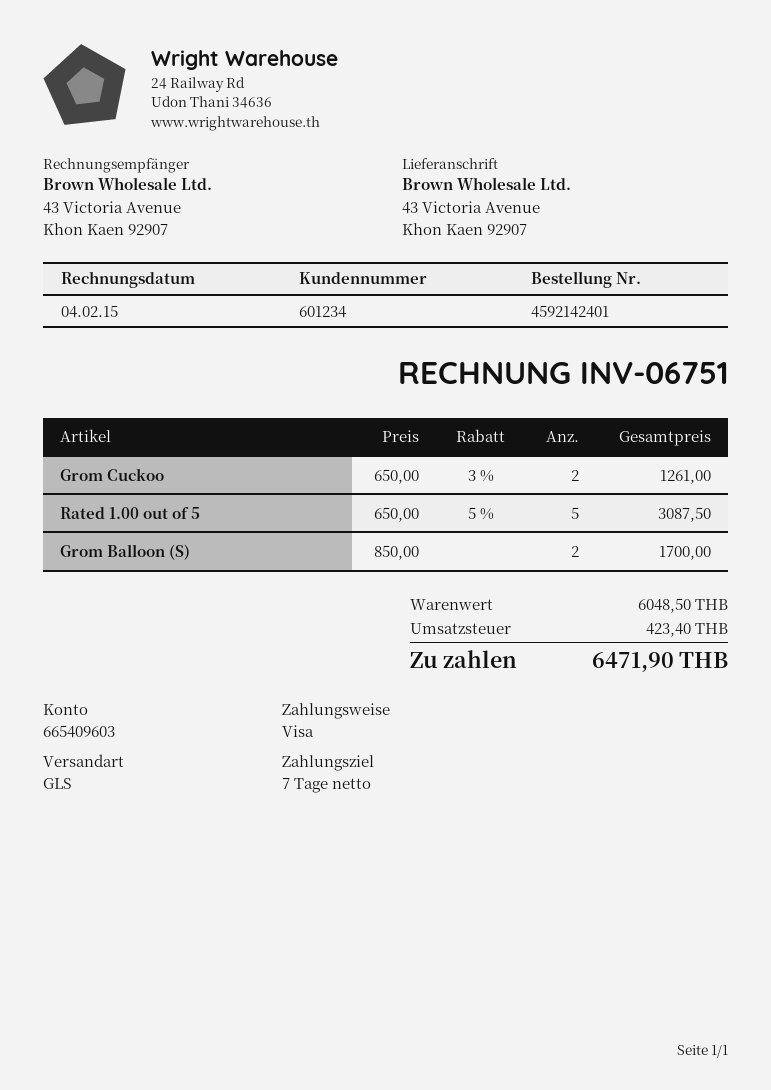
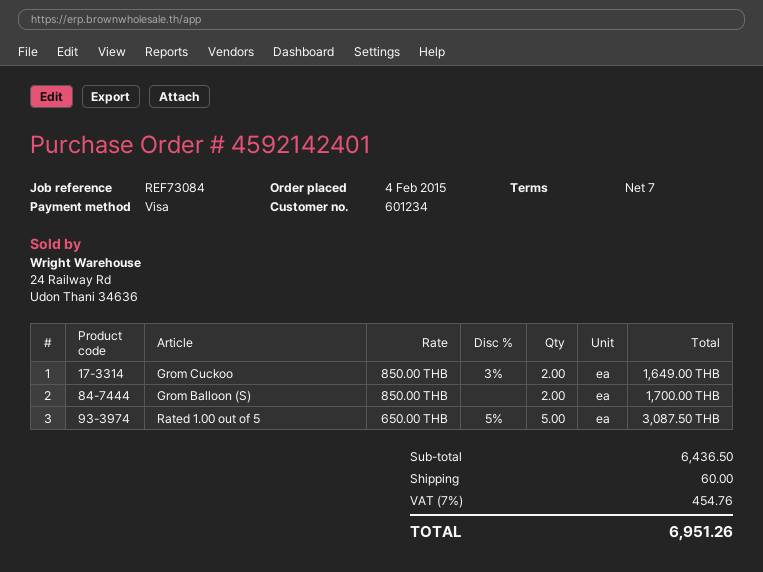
Grom Cuckoo: 2 x 650.00 - 3% = 1261.00 -> 2 x 850.00 - 3% = 1649.00
subtotal: 6048.50 -> 6436.50
shipping: none -> 60.00
tax: 423.40 -> 454.76
total: 6471.90 -> 6951.26

